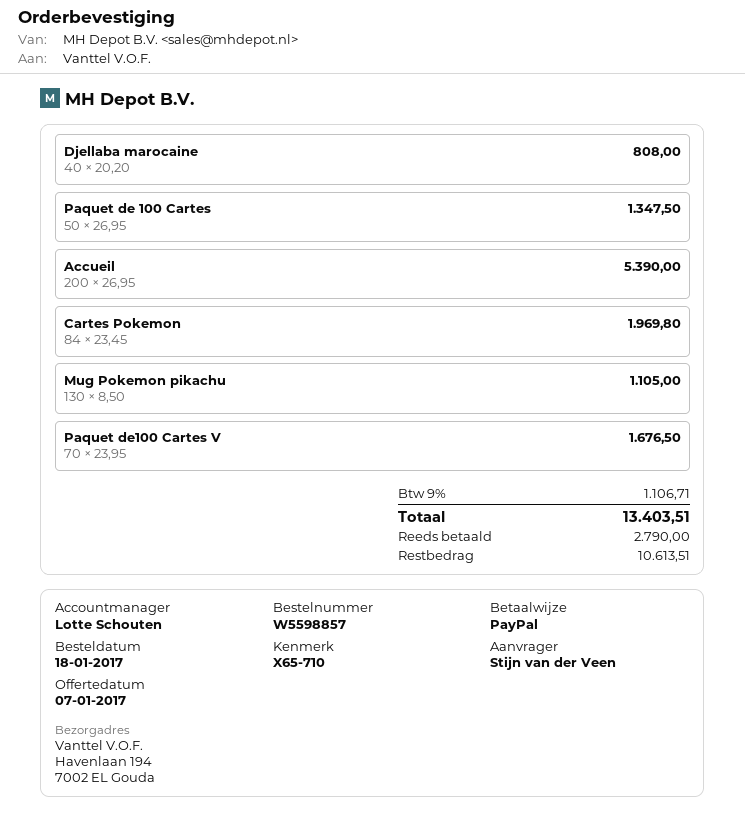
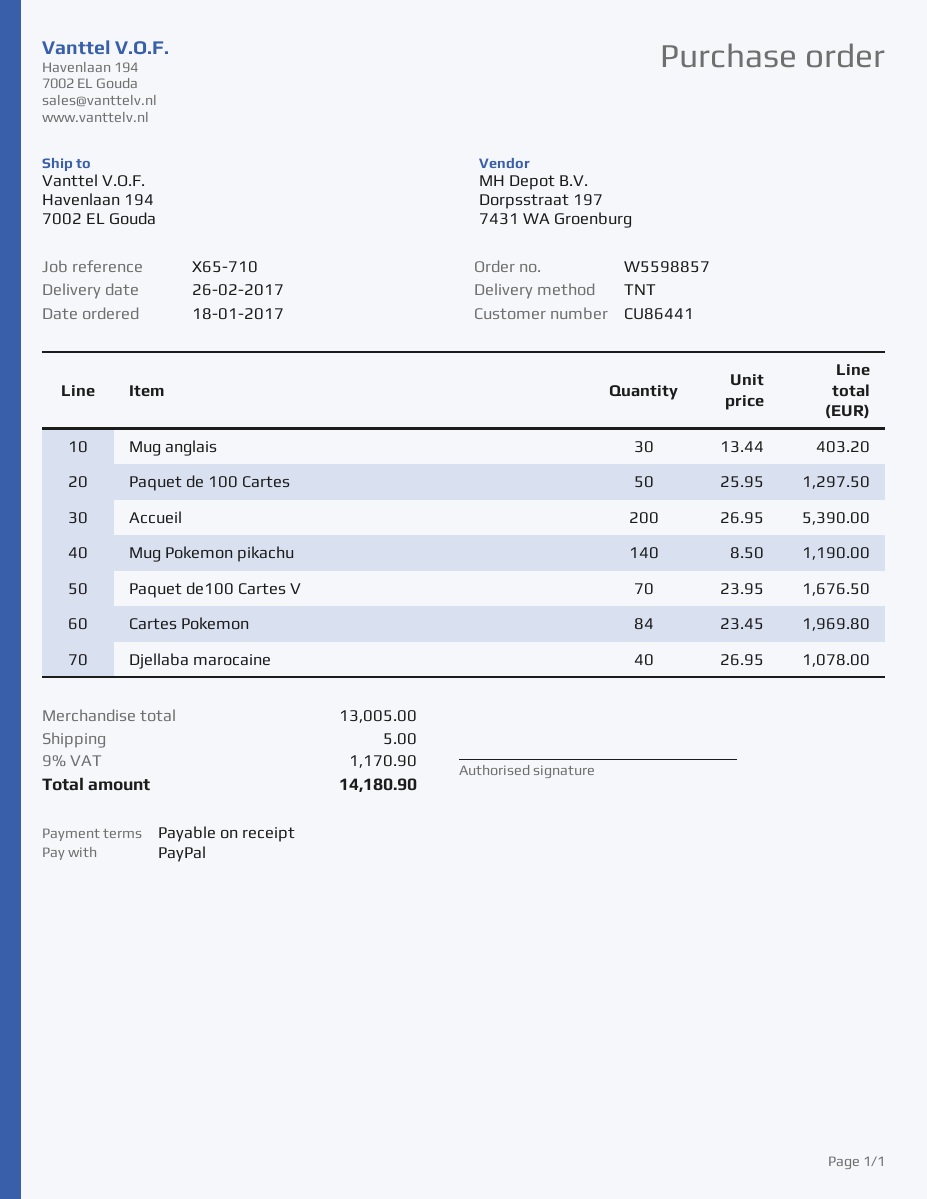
Djellaba marocaine: 40 x 20.20 = 808.00 -> 40 x 26.95 = 1078.00
Paquet de 100 Cartes: 50 x 26.95 = 1347.50 -> 50 x 25.95 = 1297.50
Mug Pokemon pikachu: 130 x 8.50 = 1105.00 -> 140 x 8.50 = 1190.00
Mug anglais: none -> 30 x 13.44 = 403.20
shipping: none -> 5.00
tax: 9% = 1106.71 -> 9% = 1170.90
total: 13403.51 -> 14180.90

